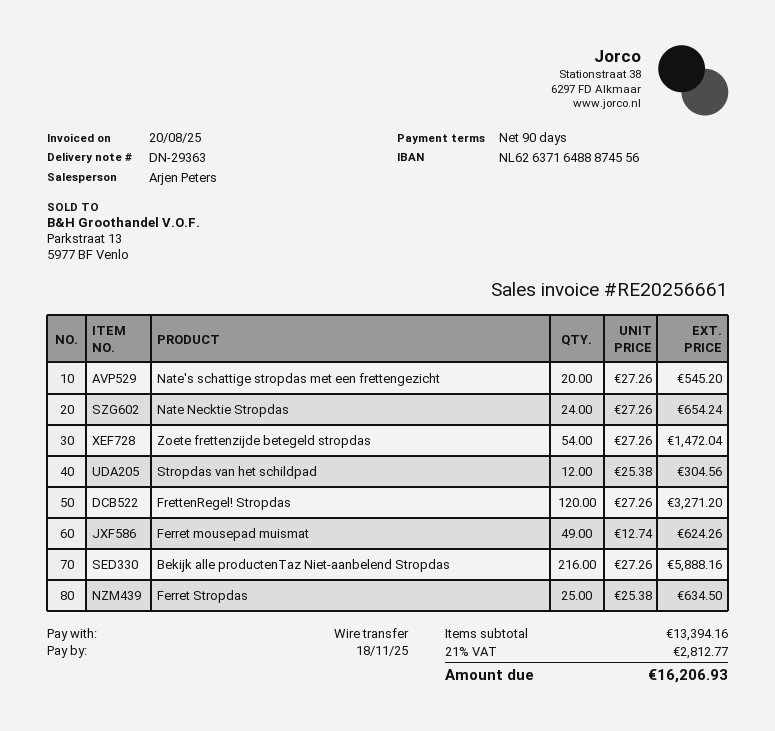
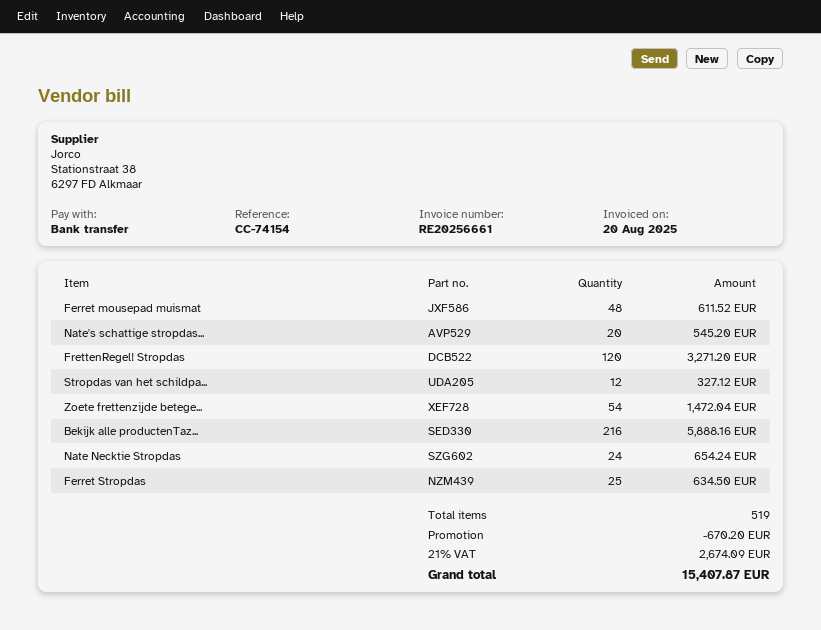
Stropdas van het schildpad: 12 for 304.56 -> 12 for 327.12
Ferret mousepad muismat: 49 for 624.26 -> 48 for 611.52
discount: none -> 670.20
tax: 21% = 2812.77 -> 21% = 2674.09
total: 16206.93 -> 15407.87

